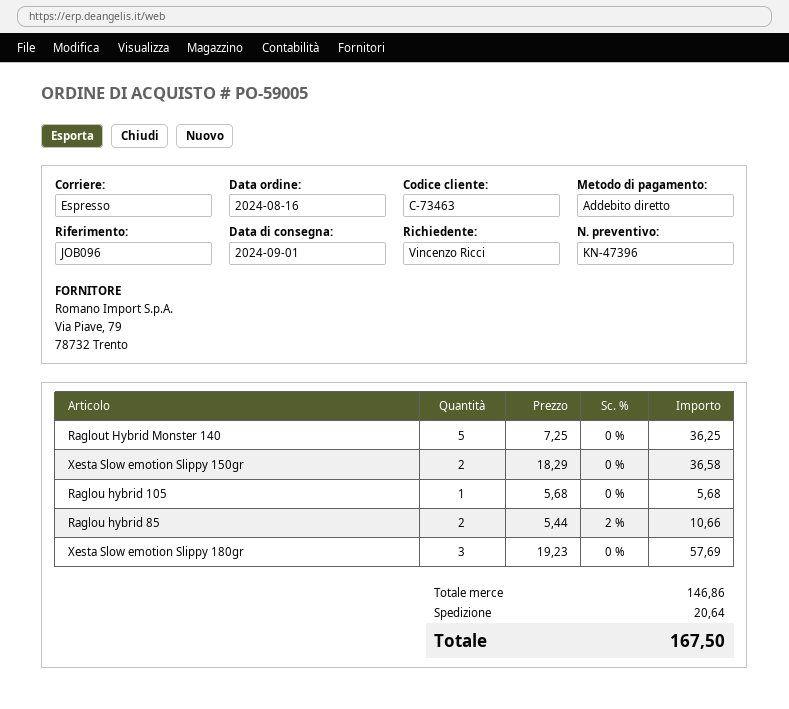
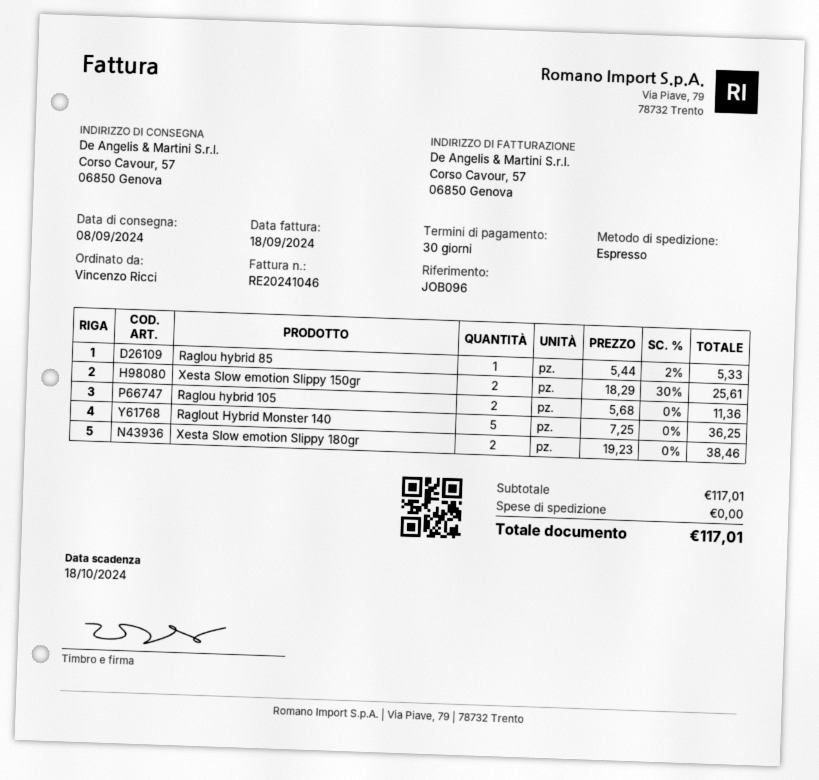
delivery date: 2024-09-01 -> 2024-09-08
Xesta Slow emotion Slippy 150gr: 2 x 18.29 = 36.58 -> 2 x 18.29 - 30% = 25.61
Raglou hybrid 105: 1 x 5.68 = 5.68 -> 2 x 5.68 = 11.36
Raglou hybrid 85: 2 x 5.44 - 2% = 10.66 -> 1 x 5.44 - 2% = 5.33
Xesta Slow emotion Slippy 180gr: 3 x 19.23 = 57.69 -> 2 x 19.23 = 38.46
subtotal: 146.86 -> 117.01
shipping: 20.64 -> 0.00
total: 167.50 -> 117.01

